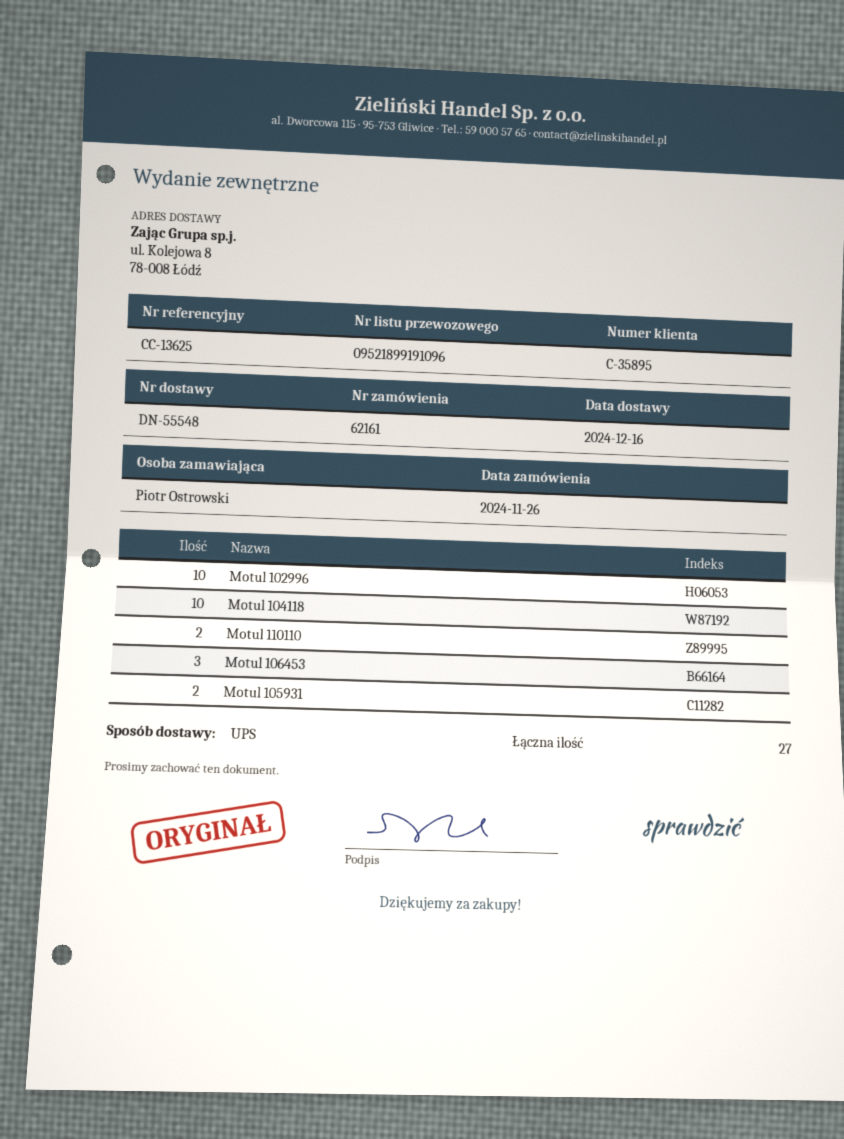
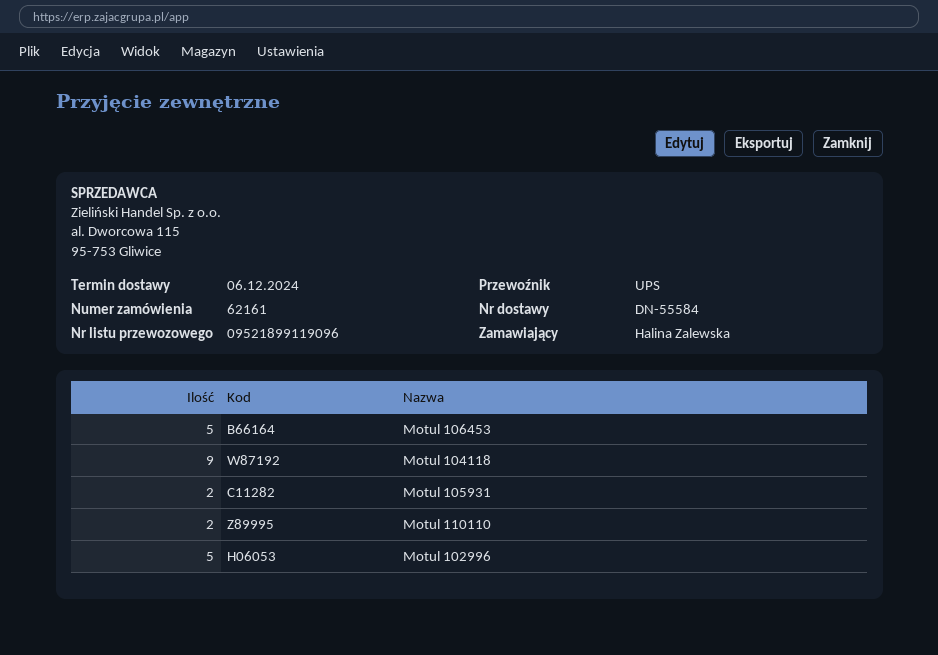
delivery note number: DN-55548 -> DN-55584
delivery date: 2024-12-16 -> 2024-12-06
ordered by: Piotr Ostrowski -> Halina Zalewska
tracking number: 09521899191096 -> 09521899119096
Motul 102996: 10 -> 5
Motul 104118: 10 -> 9
Motul 106453: 3 -> 5

